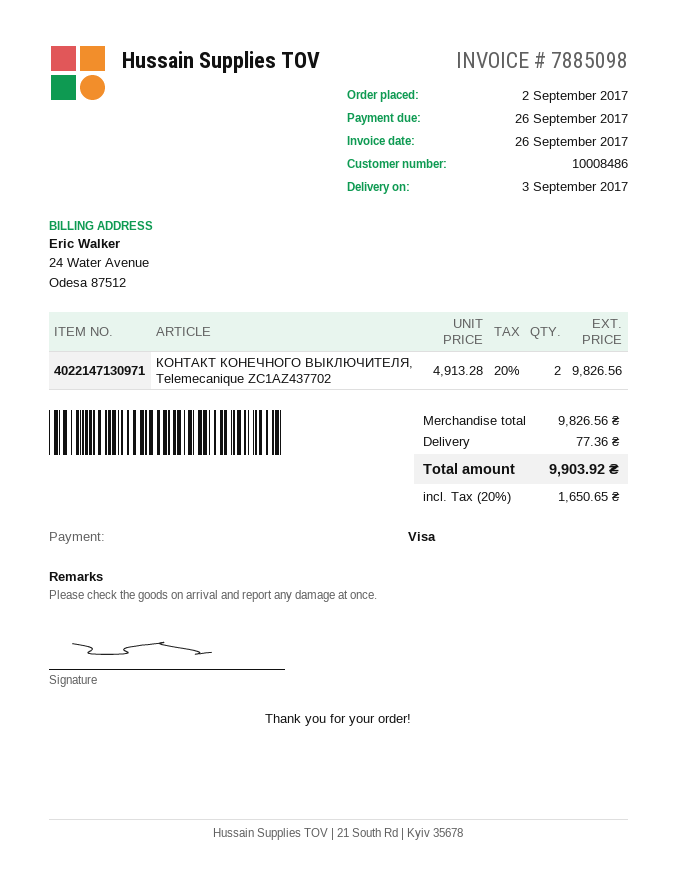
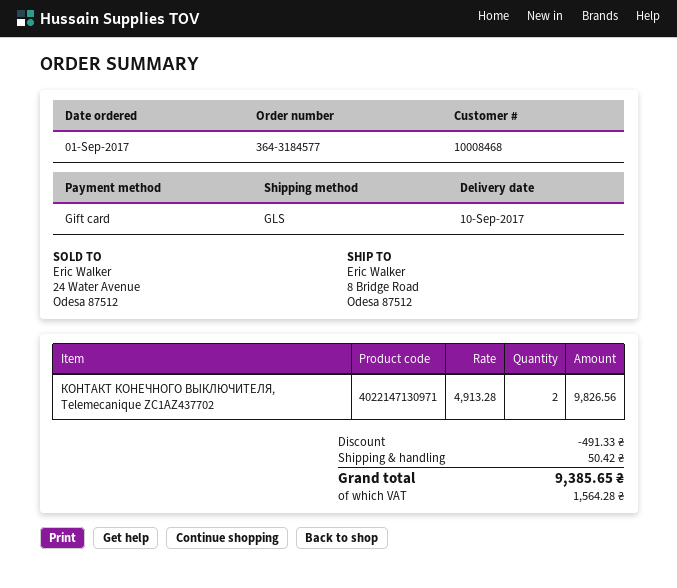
order date: 2017-09-02 -> 2017-09-01
delivery date: 2017-09-03 -> 2017-09-10
customer number: 10008486 -> 10008468
payment method: Visa -> gift card
discount: none -> 491.33
shipping: 77.36 -> 50.42
tax: 1650.65 -> 1564.28
total: 9903.92 -> 9385.65

